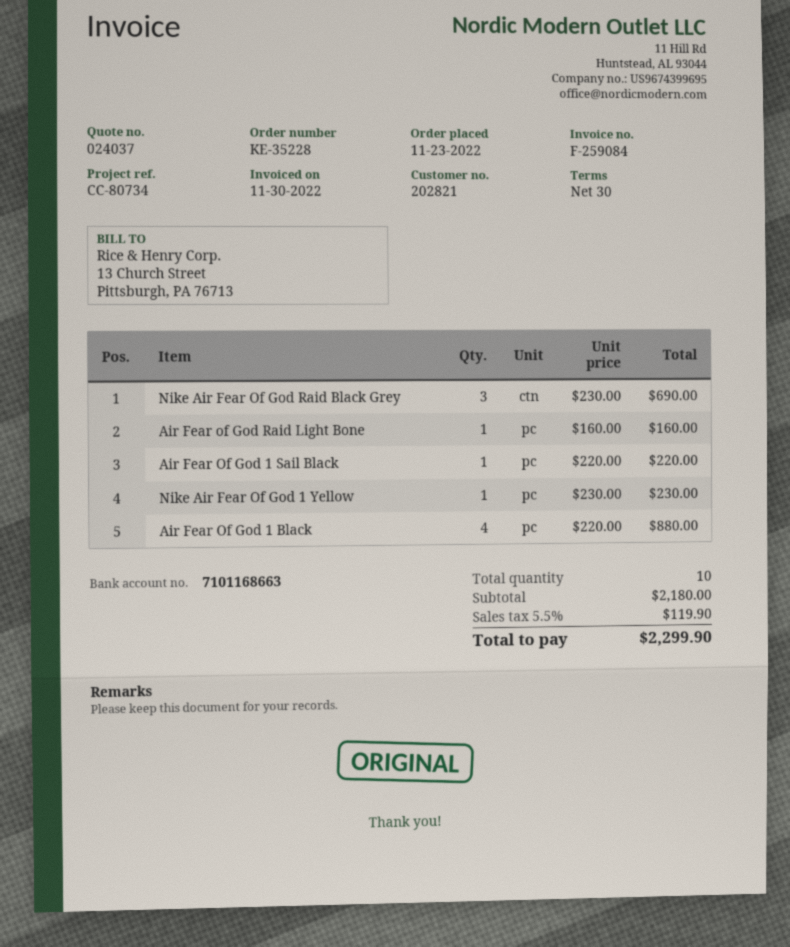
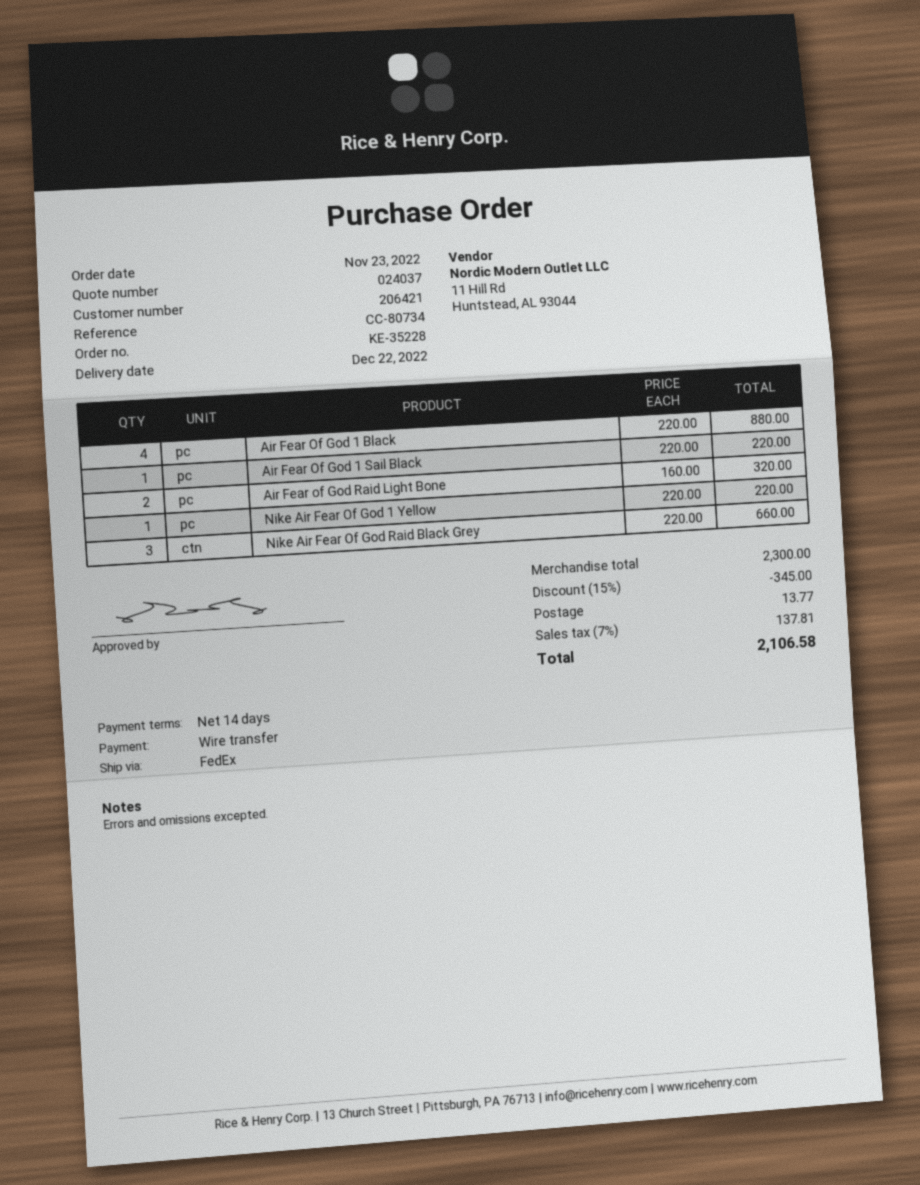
payment terms: 30 days -> 14 days
customer number: 202821 -> 206421
Nike Air Fear Of God Raid Black Grey: 3 x 230.00 = 690.00 -> 3 x 220.00 = 660.00
Air Fear of God Raid Light Bone: 1 x 160.00 = 160.00 -> 2 x 160.00 = 320.00
Nike Air Fear Of God 1 Yellow: 1 x 230.00 = 230.00 -> 1 x 220.00 = 220.00
subtotal: 2180.00 -> 2300.00
discount: none -> 15% = 345.00
shipping: none -> 13.77
tax: 5.5% = 119.90 -> 7% = 137.81
total: 2299.90 -> 2106.58

